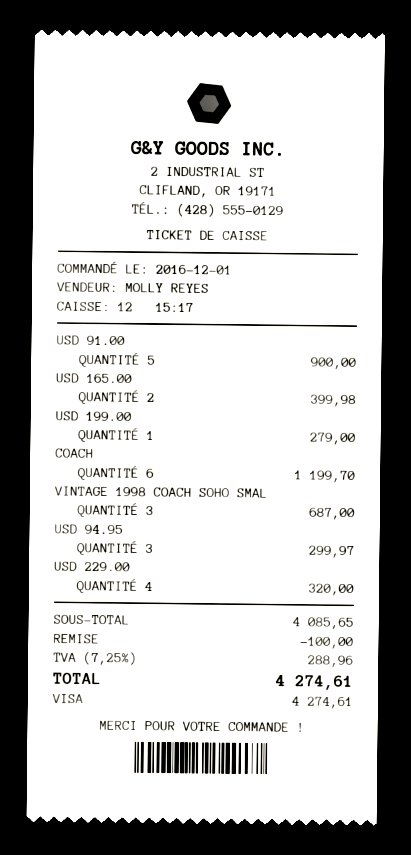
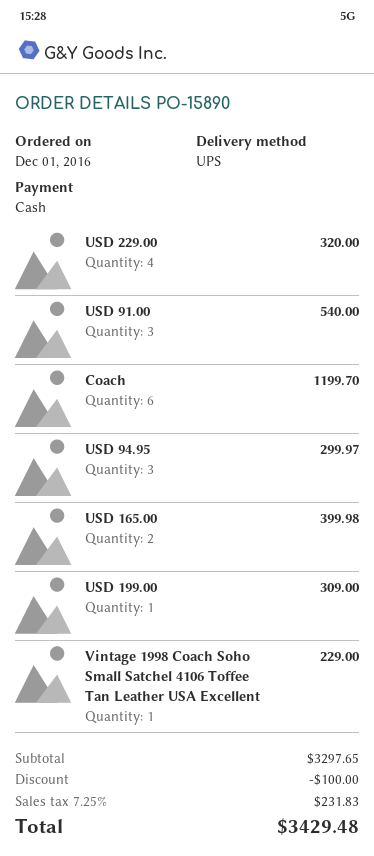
payment method: Visa -> cash
USD 91.00: 5 for 900.00 -> 3 for 540.00
USD 199.00: 1 for 279.00 -> 1 for 309.00
VINTAGE 1998 COACH SOHO SMAL: 3 for 687.00 -> 1 for 229.00
subtotal: 4085.65 -> 3297.65
tax: 7.25% = 288.96 -> 7.25% = 231.83
total: 4274.61 -> 3429.48

